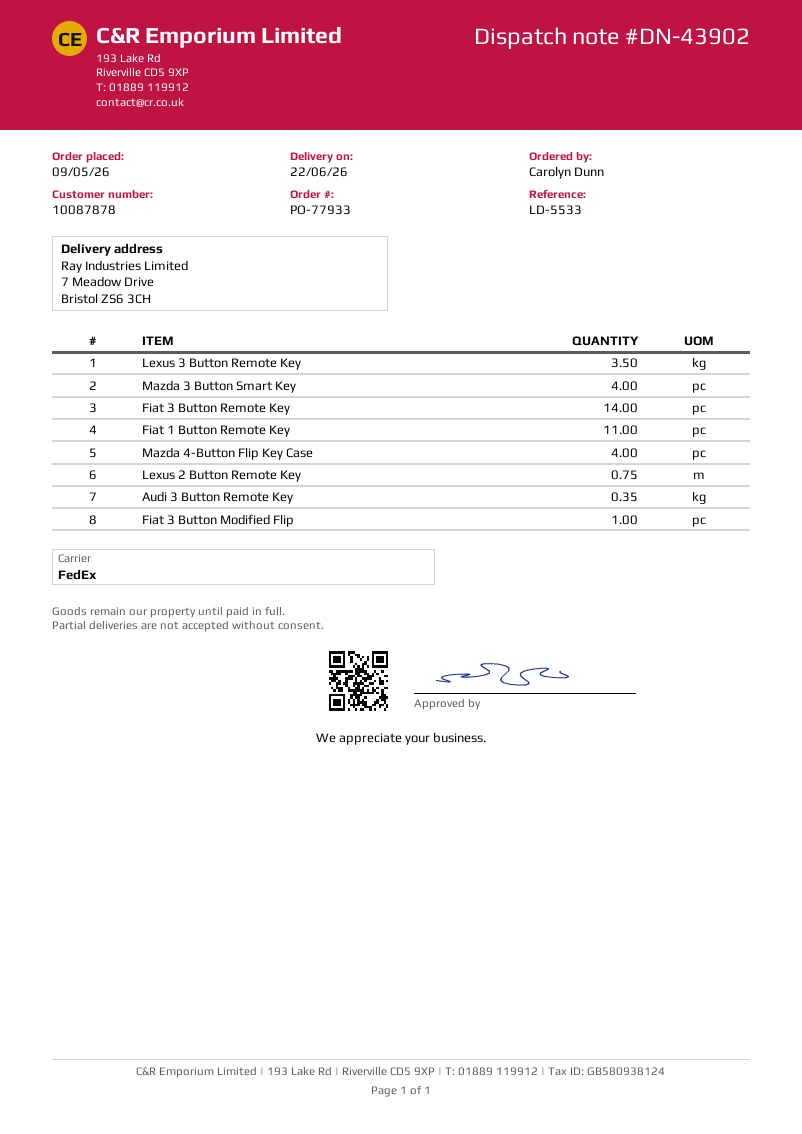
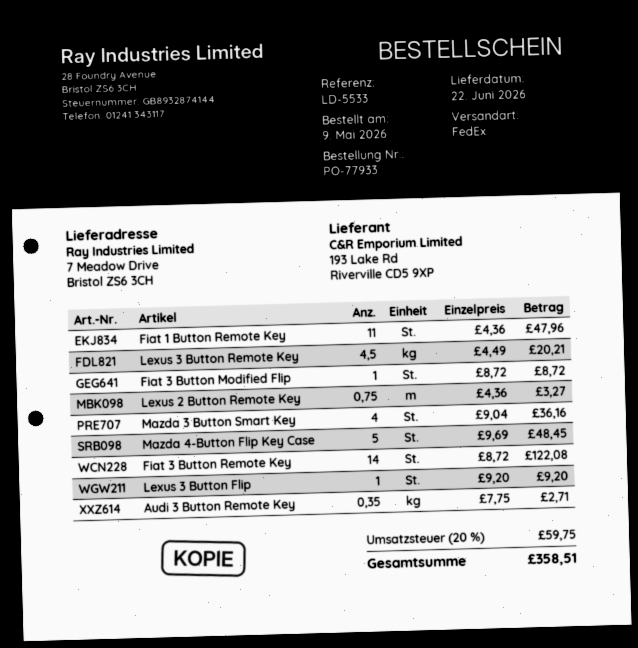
Lexus 3 Button Remote Key: 3.5 -> 4.5
Mazda 4-Button Flip Key Case: 4 -> 5
Lexus 3 Button Flip: none -> 1

